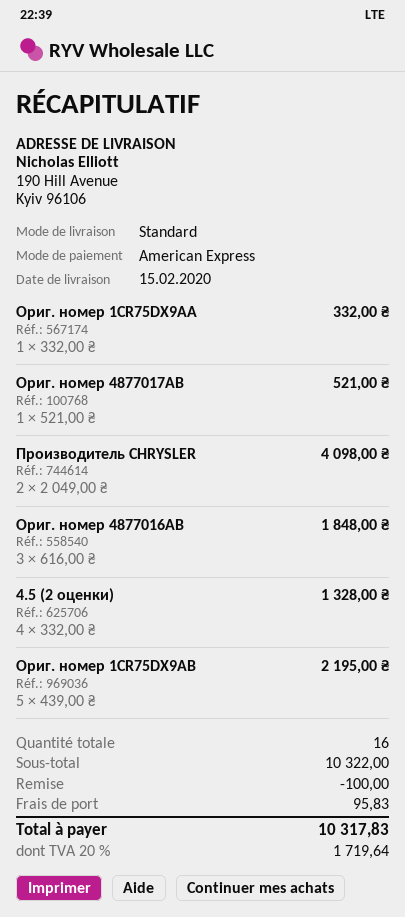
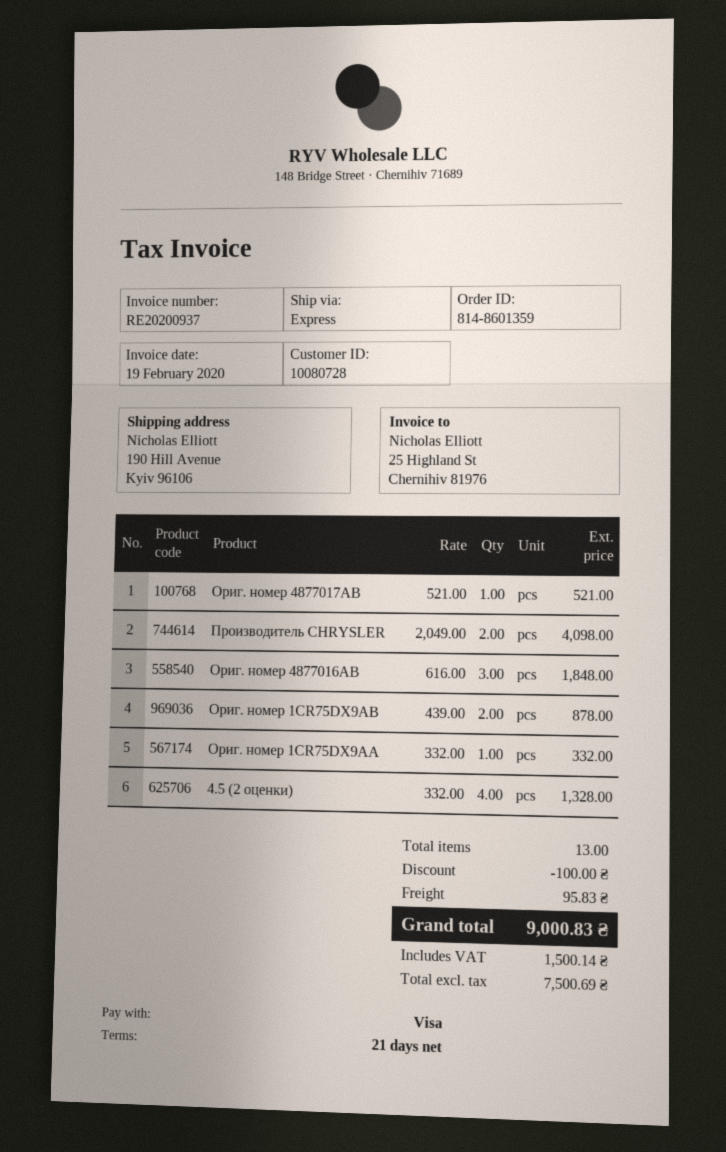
payment method: American Express -> Visa
shipping method: standard -> express
Ориг. номер 1CR75DX9AB: 5 x 439.00 = 2195.00 -> 2 x 439.00 = 878.00
total quantity: 16 -> 13
tax: 1719.64 -> 1500.14
total: 10317.83 -> 9000.83

